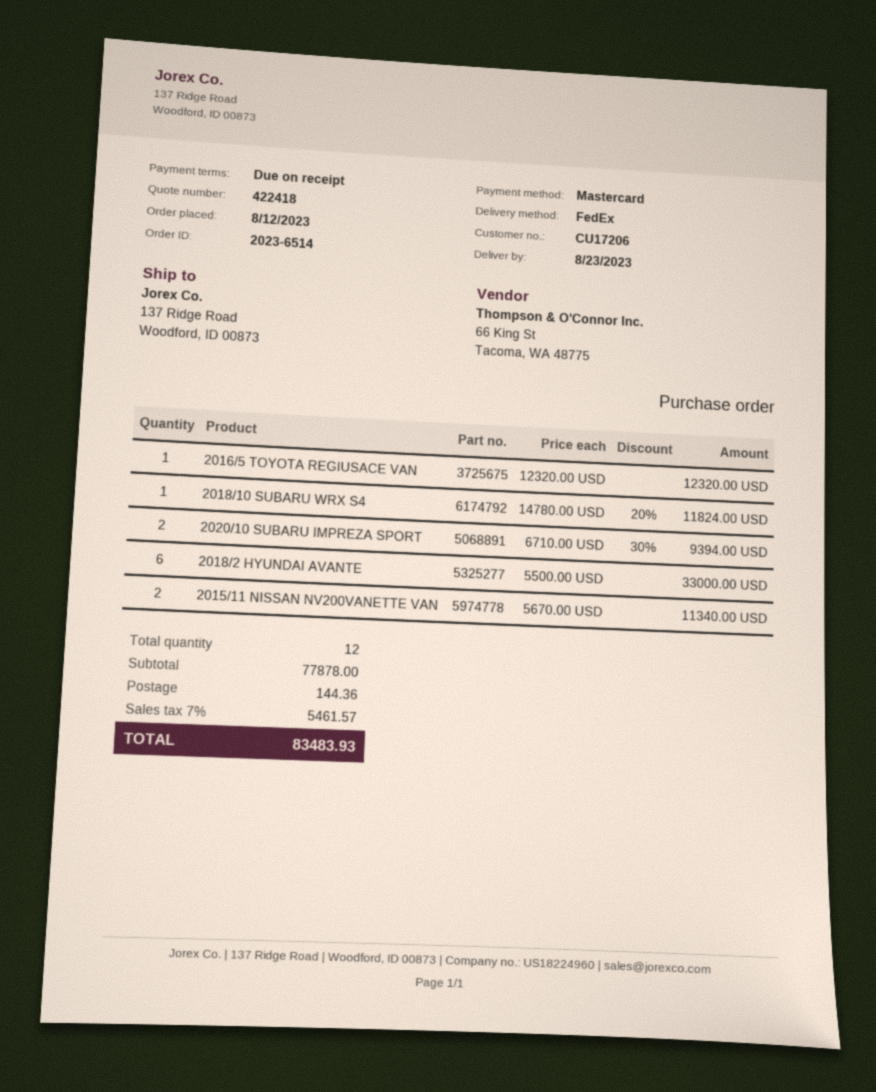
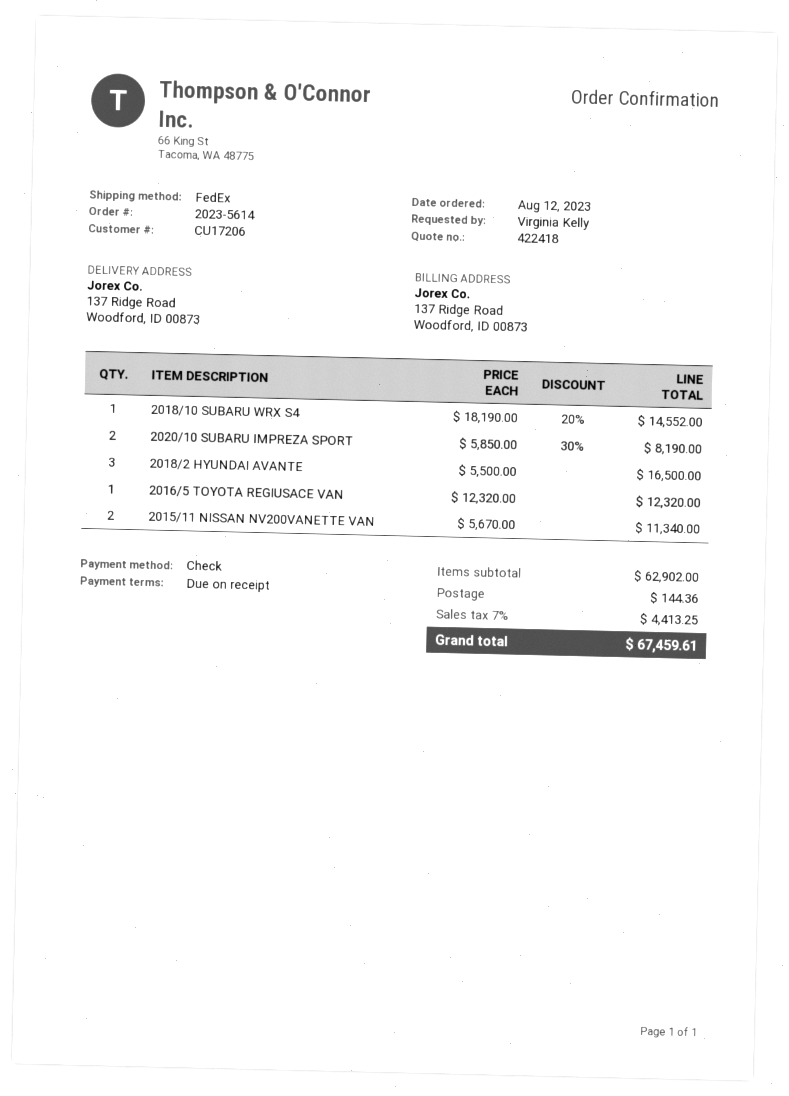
order number: 2023-6514 -> 2023-5614
payment method: Mastercard -> cheque
2018/10 SUBARU WRX S4: 1 x 14780.00 - 20% = 11824.00 -> 1 x 18190.00 - 20% = 14552.00
2020/10 SUBARU IMPREZA SPORT: 2 x 6710.00 - 30% = 9394.00 -> 2 x 5850.00 - 30% = 8190.00
2018/2 HYUNDAI AVANTE: 6 x 5500.00 = 33000.00 -> 3 x 5500.00 = 16500.00
subtotal: 77878.00 -> 62902.00
tax: 7% = 5461.57 -> 7% = 4413.25
total: 83483.93 -> 67459.61

